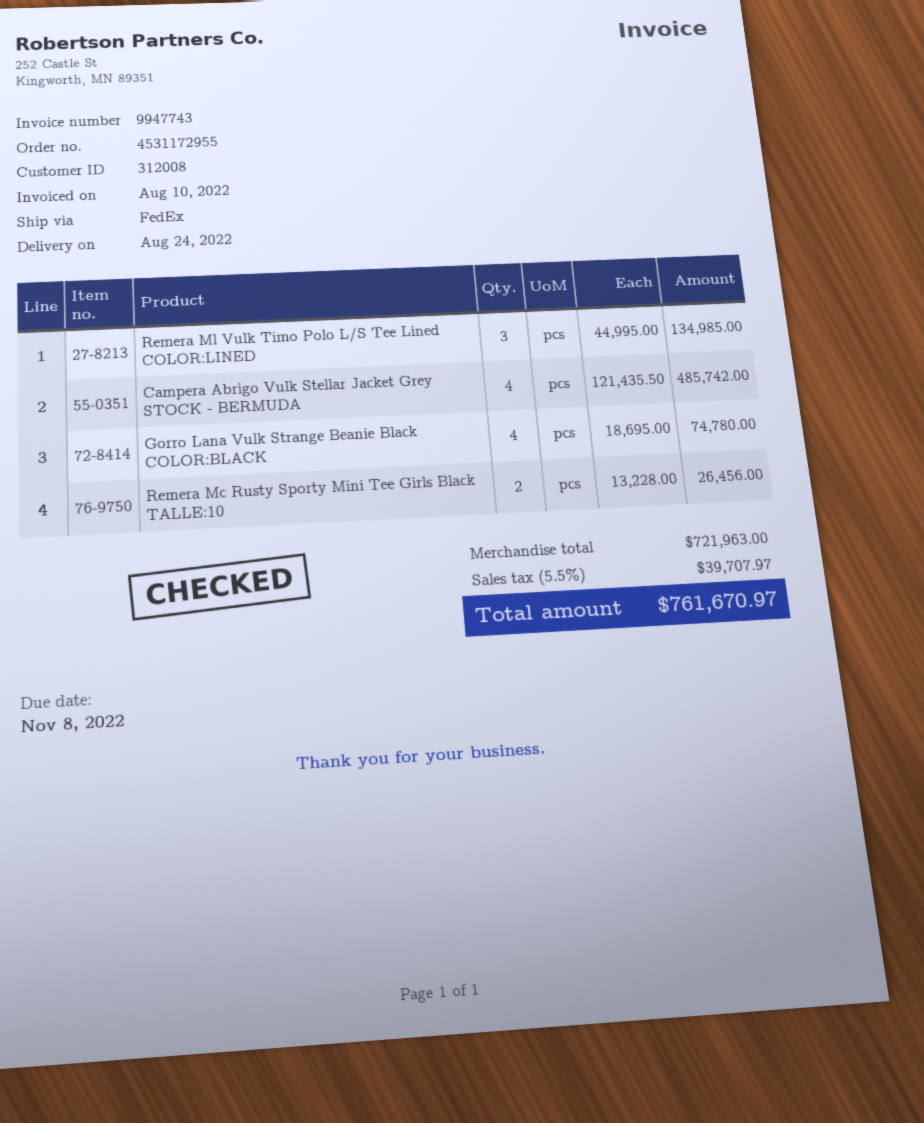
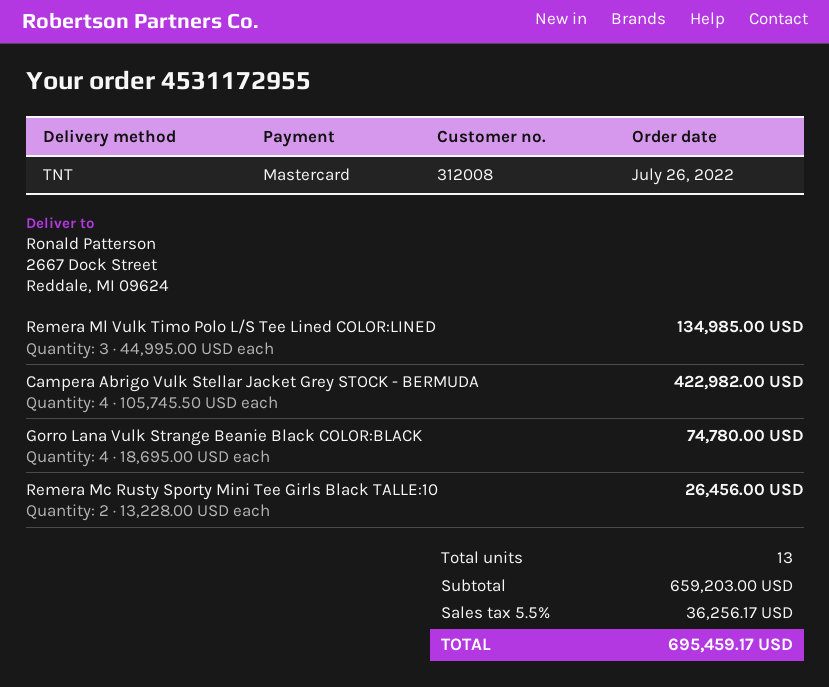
shipping method: FedEx -> TNT
Campera Abrigo Vulk Stellar Jacket Grey STOCK - BERMUDA: 4 x 121435.50 = 485742.00 -> 4 x 105745.50 = 422982.00
subtotal: 721963.00 -> 659203.00
tax: 5.5% = 39707.97 -> 5.5% = 36256.17
total: 761670.97 -> 695459.17

